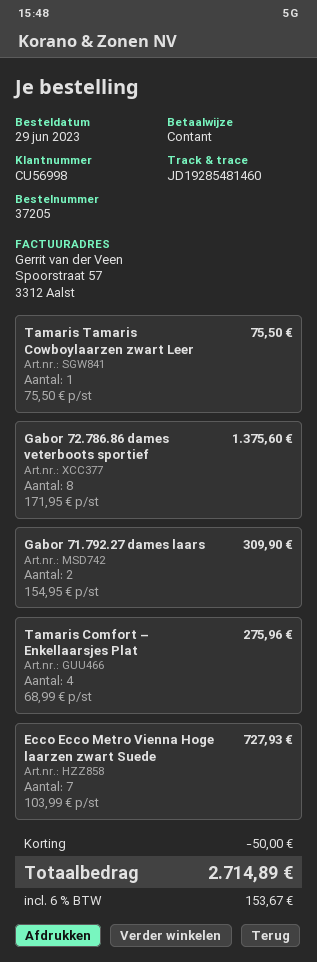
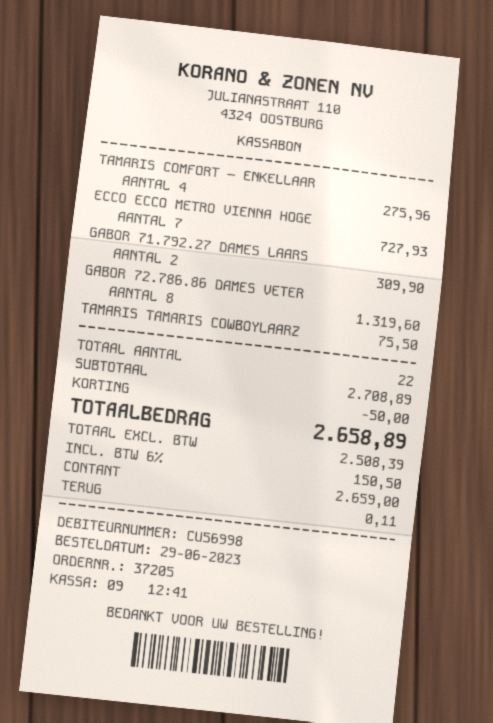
Gabor 72.786.86 dames veterboots sportief: 8 for 1375.60 -> 8 for 1319.60
tax: 6% = 153.67 -> 6% = 150.50
total: 2714.89 -> 2658.89

